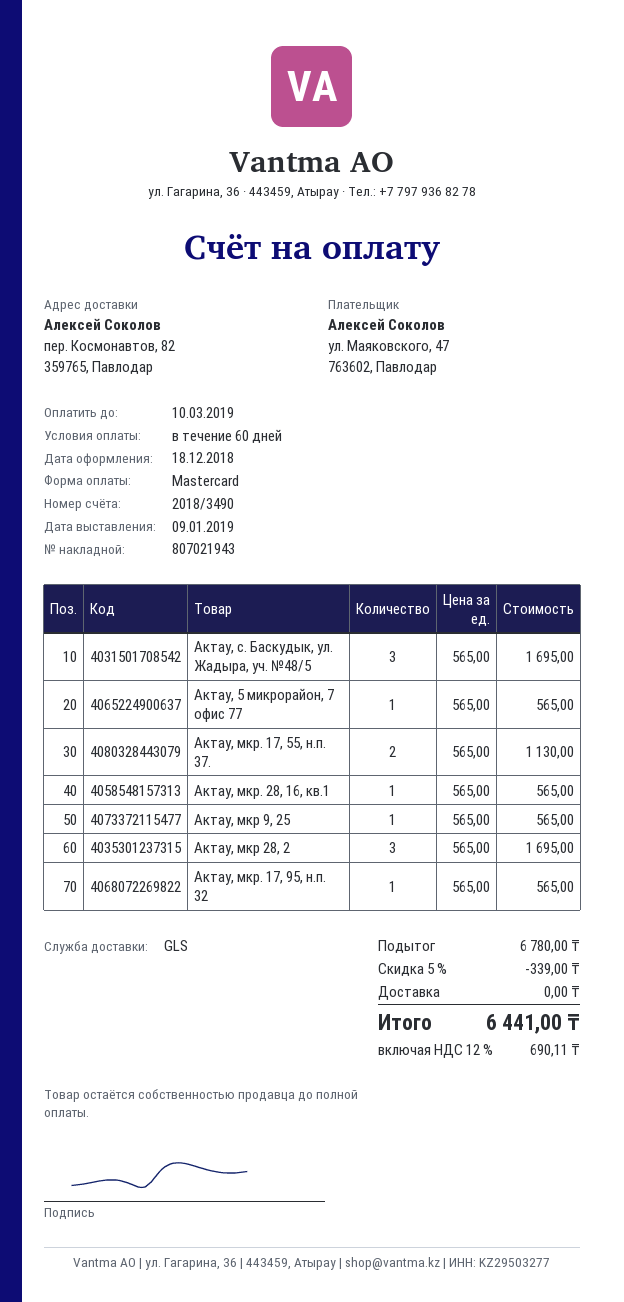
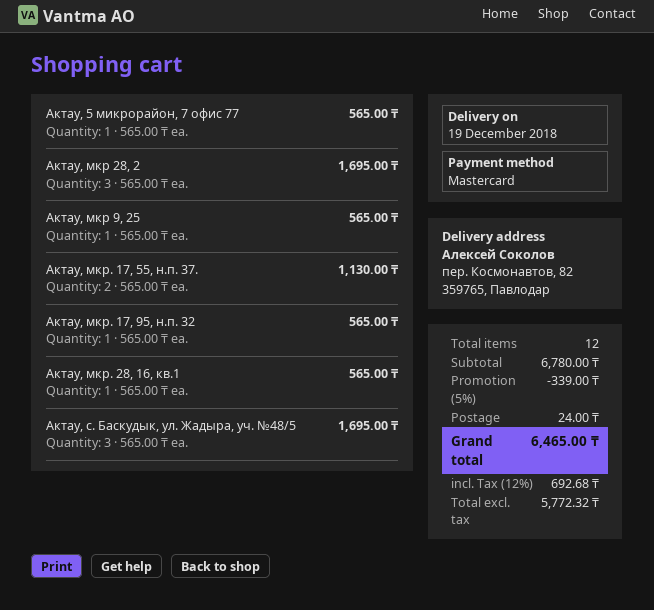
shipping: 0.00 -> 24.00
tax: 12% = 690.11 -> 12% = 692.68
total: 6441.00 -> 6465.00

